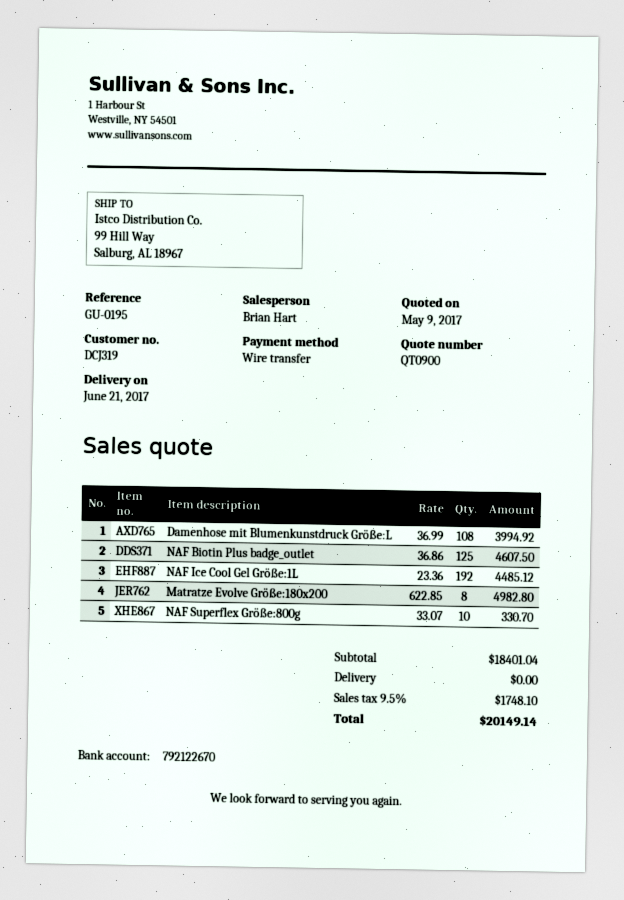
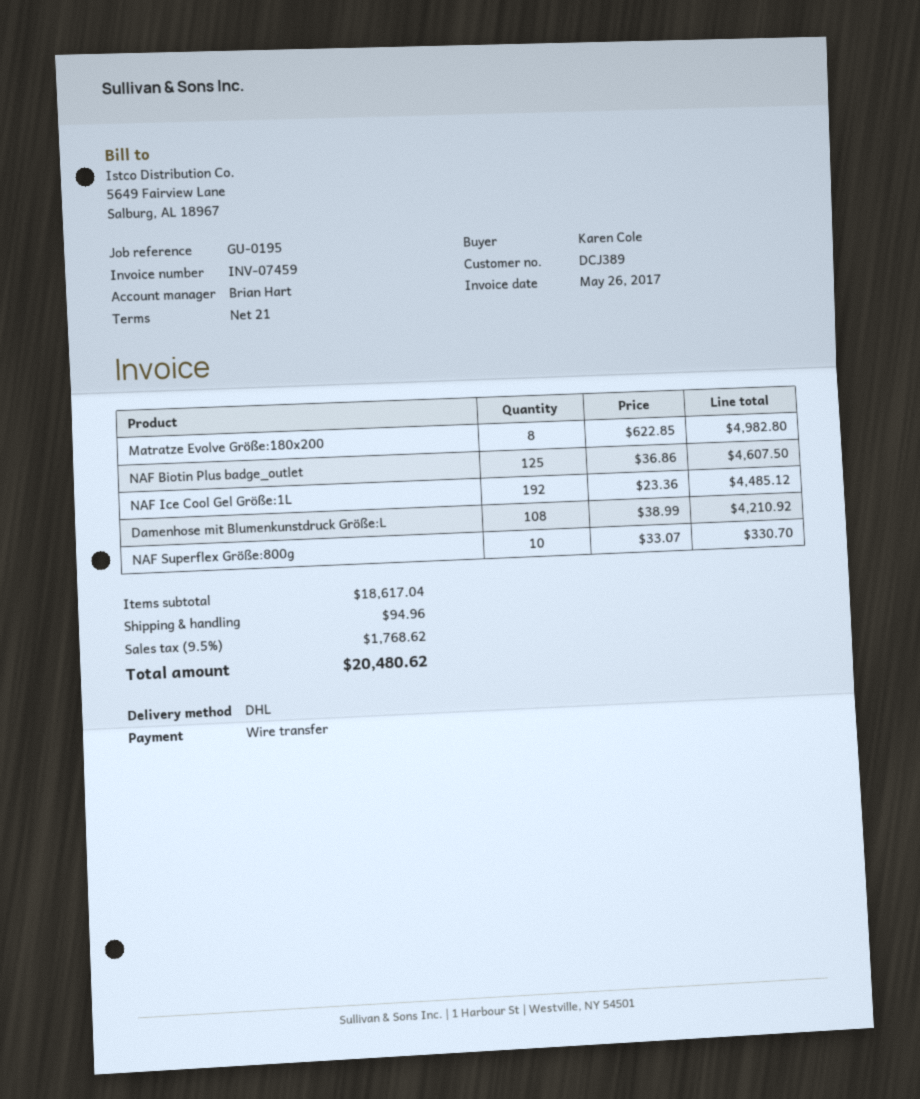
customer number: DCJ319 -> DCJ389
Damenhose mit Blumenkunstdruck Größe:L: 108 x 36.99 = 3994.92 -> 108 x 38.99 = 4210.92
subtotal: 18401.04 -> 18617.04
shipping: 0.00 -> 94.96
tax: 9.5% = 1748.10 -> 9.5% = 1768.62
total: 20149.14 -> 20480.62

